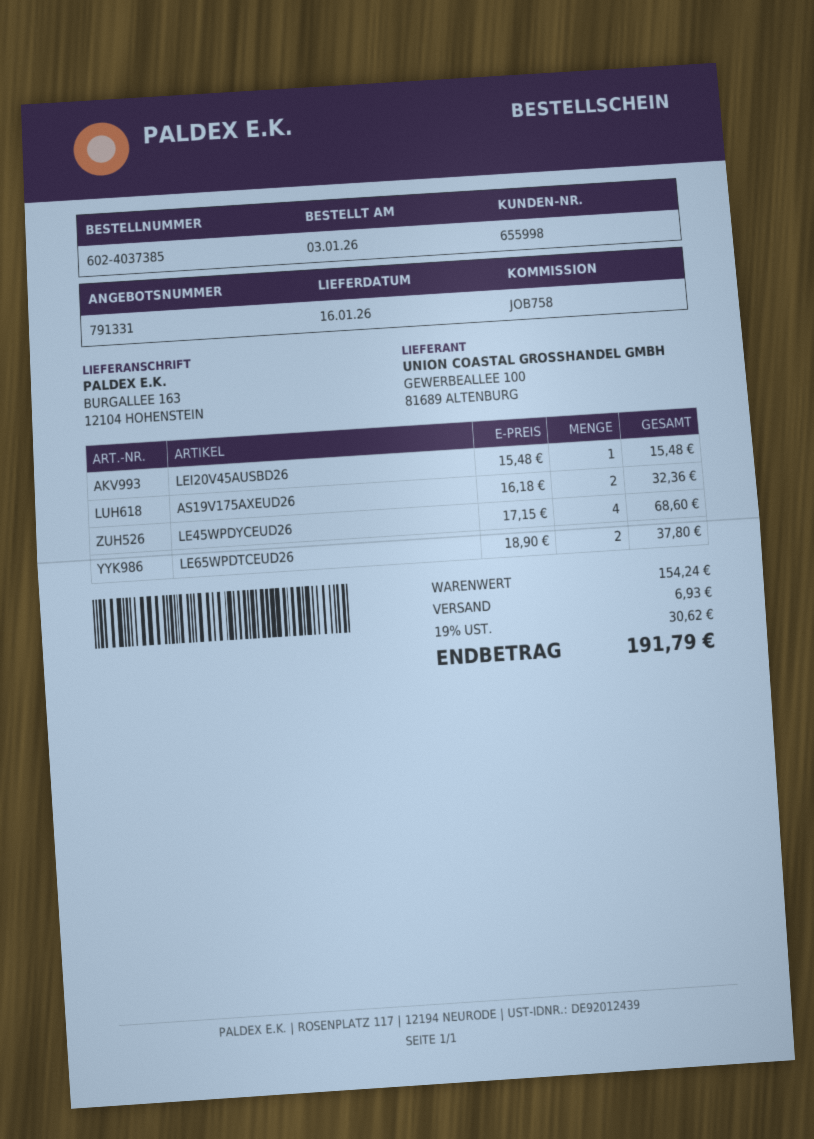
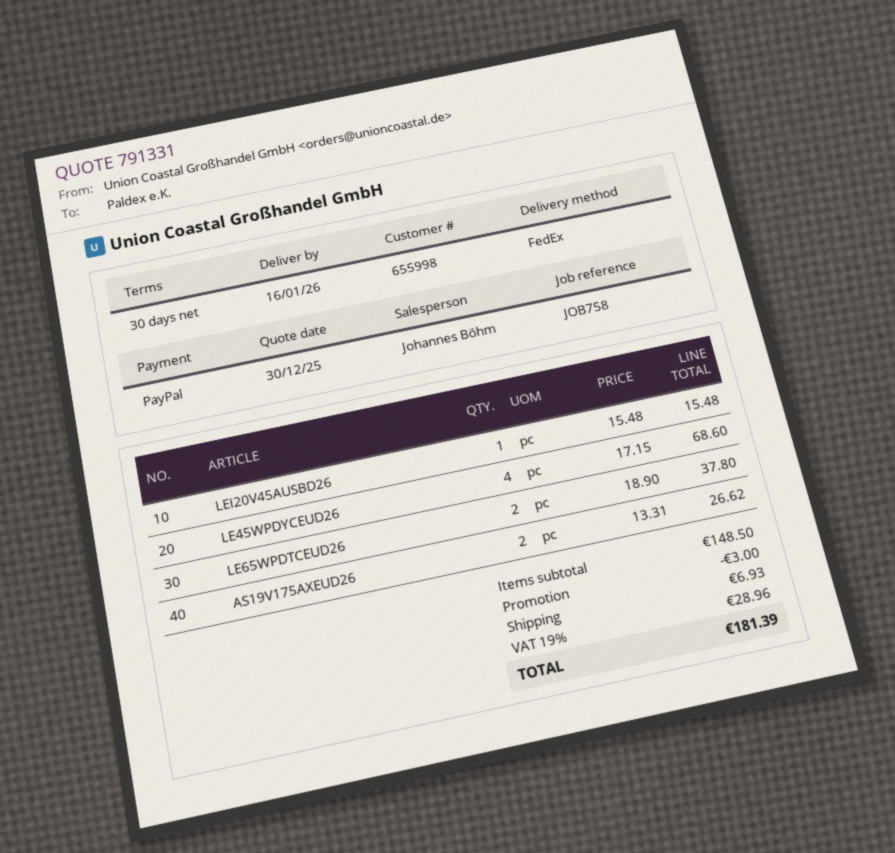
AS19V175AXEUD26: 2 x 16.18 = 32.36 -> 2 x 13.31 = 26.62
subtotal: 154.24 -> 148.50
discount: none -> 3.00
tax: 19% = 30.62 -> 19% = 28.96
total: 191.79 -> 181.39

